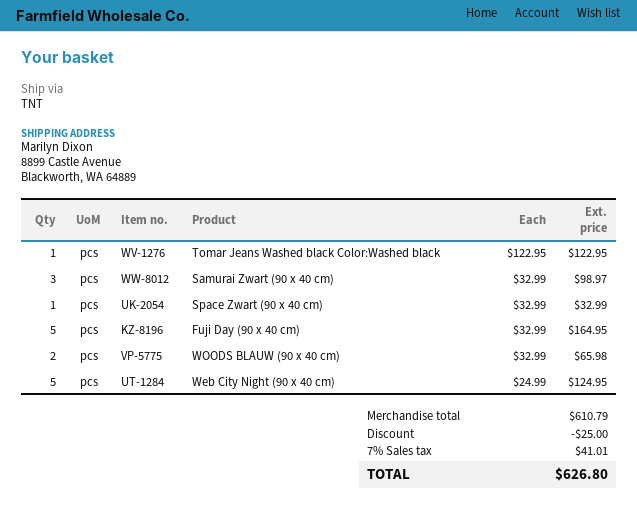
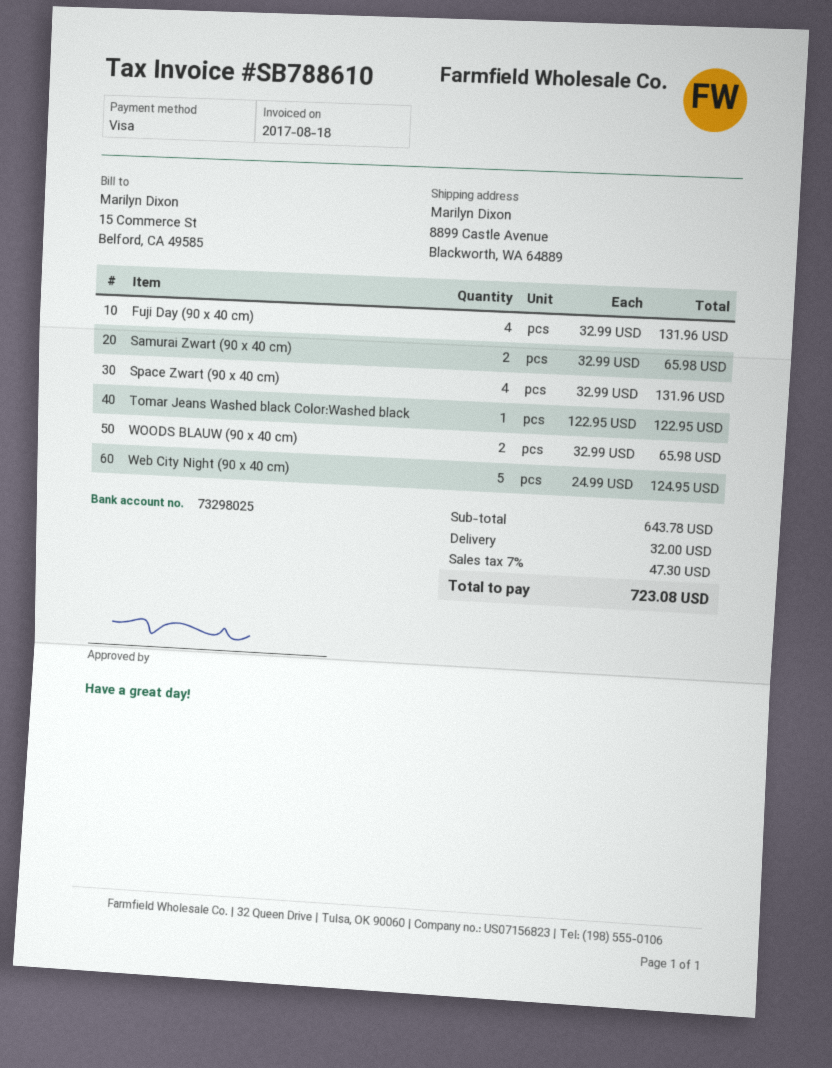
Samurai Zwart (90 x 40 cm): 3 x 32.99 = 98.97 -> 2 x 32.99 = 65.98
Space Zwart (90 x 40 cm): 1 x 32.99 = 32.99 -> 4 x 32.99 = 131.96
Fuji Day (90 x 40 cm): 5 x 32.99 = 164.95 -> 4 x 32.99 = 131.96
subtotal: 610.79 -> 643.78
discount: 25.00 -> none
shipping: none -> 32.00
tax: 7% = 41.01 -> 7% = 47.30
total: 626.80 -> 723.08

